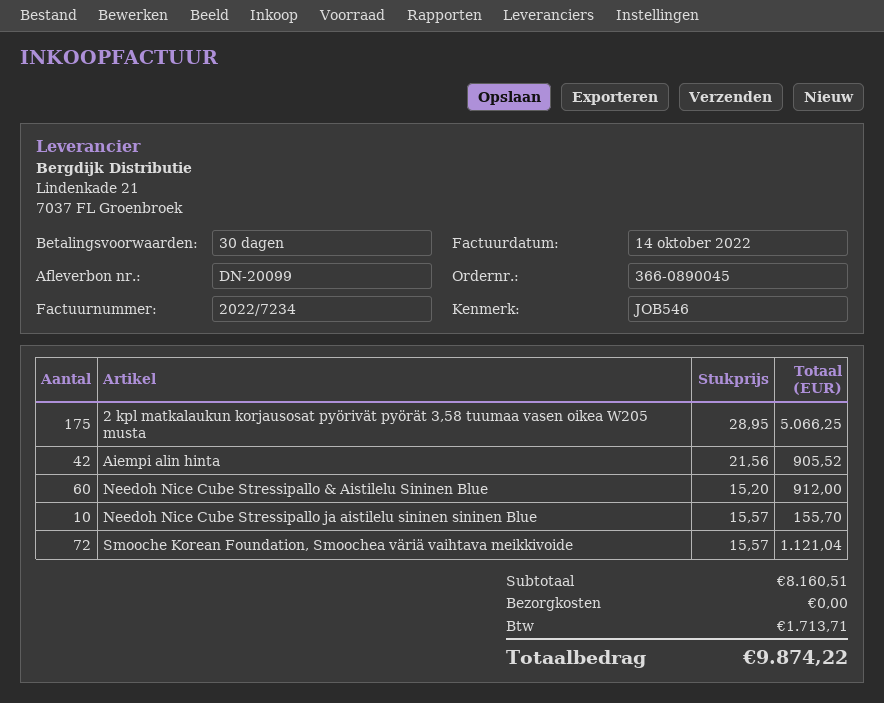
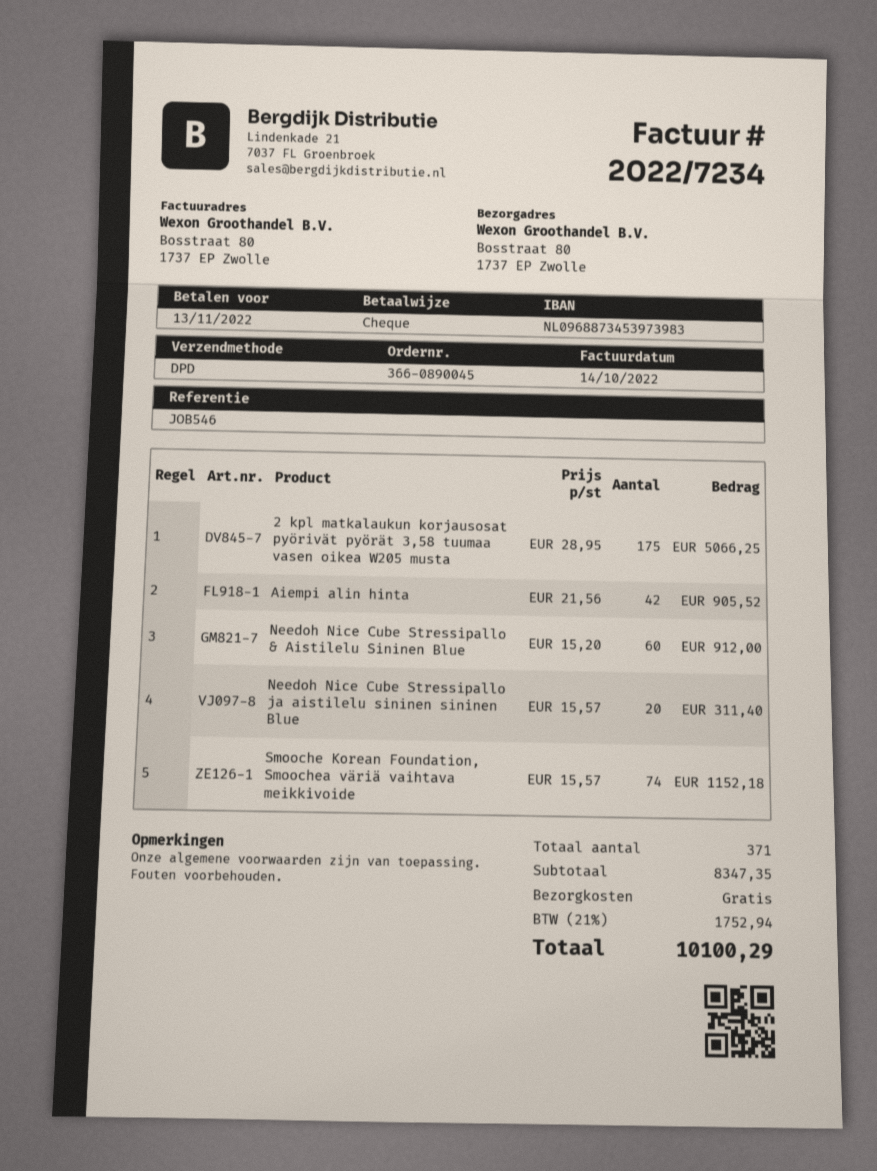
Needoh Nice Cube Stressipallo ja aistilelu sininen sininen Blue: 10 x 15.57 = 155.70 -> 20 x 15.57 = 311.40
Smooche Korean Foundation, Smoochea väriä vaihtava meikkivoide: 72 x 15.57 = 1121.04 -> 74 x 15.57 = 1152.18
subtotal: 8160.51 -> 8347.35
tax: 1713.71 -> 1752.94
total: 9874.22 -> 10100.29

